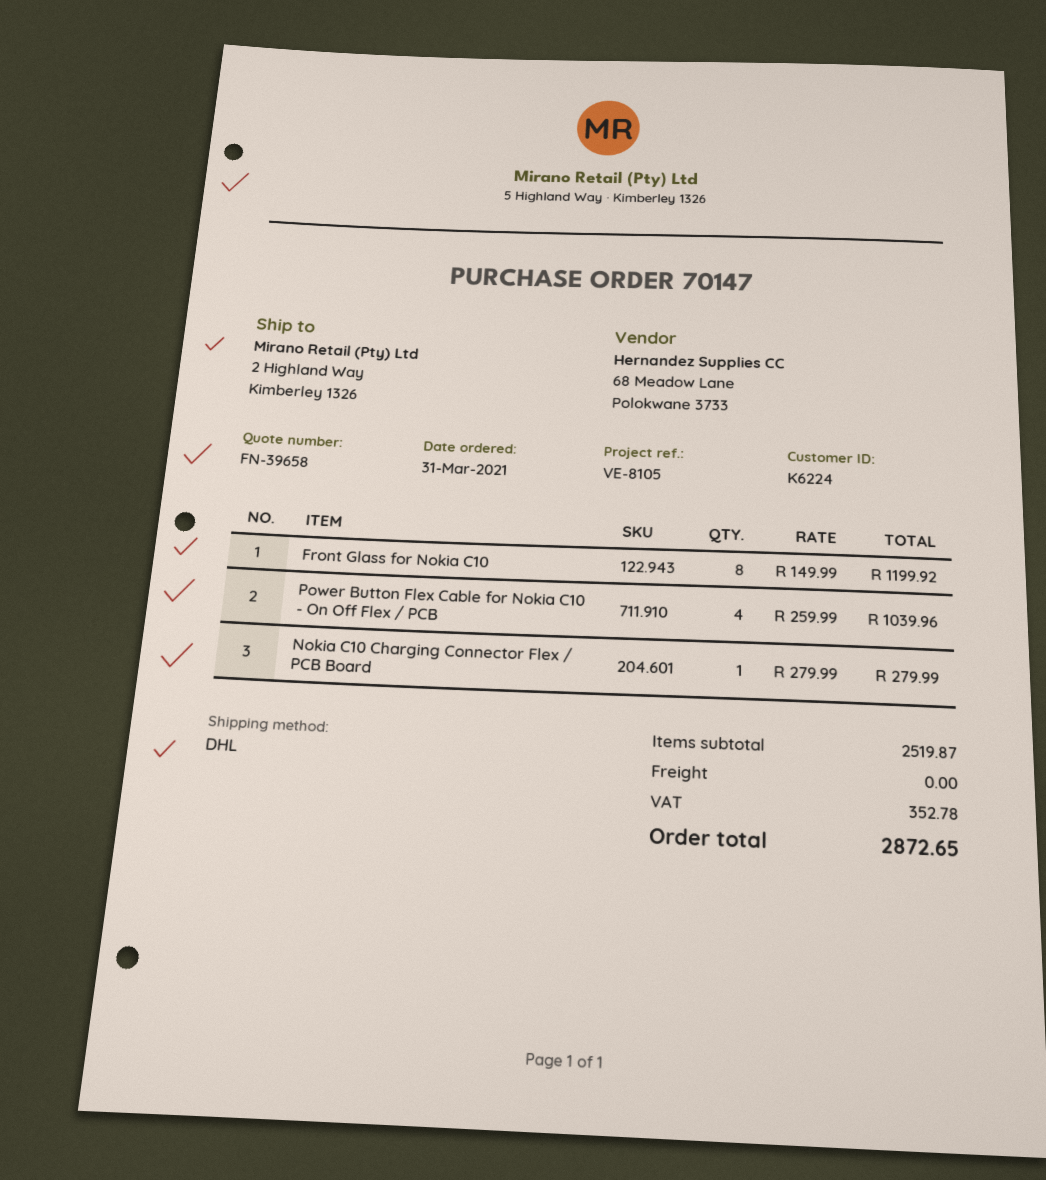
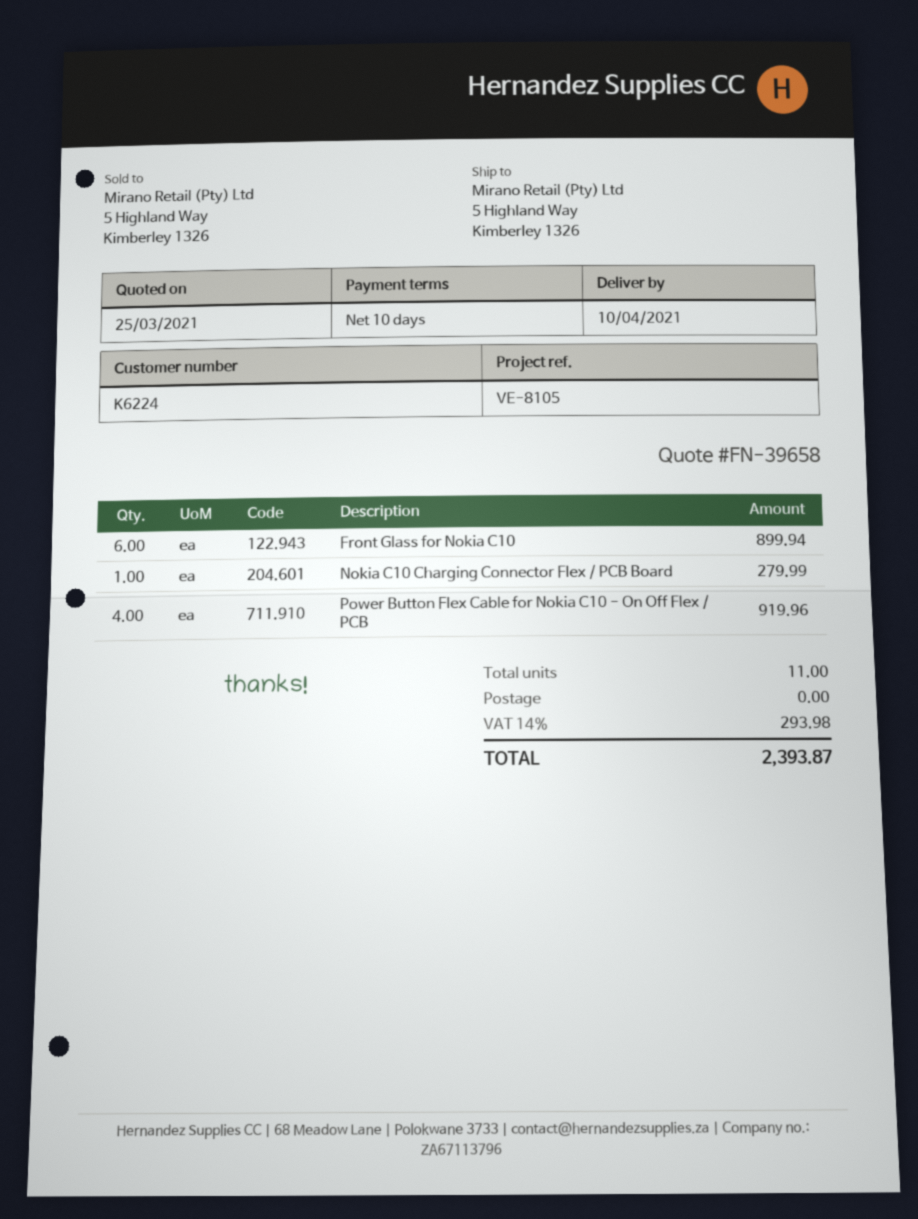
ship to: 2 Highland Way, Kimberley 1326 -> 5 Highland Way, Kimberley 1326
Front Glass for Nokia C10: 8 for 1199.92 -> 6 for 899.94
Power Button Flex Cable for Nokia C10 - On Off Flex / PCB: 4 for 1039.96 -> 4 for 919.96
tax: 352.78 -> 293.98
total: 2872.65 -> 2393.87

